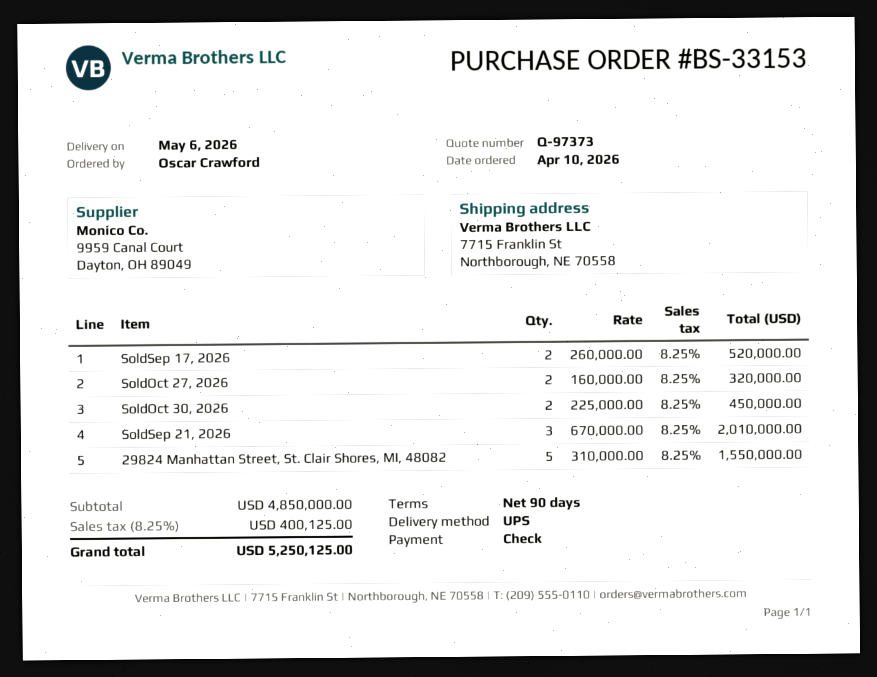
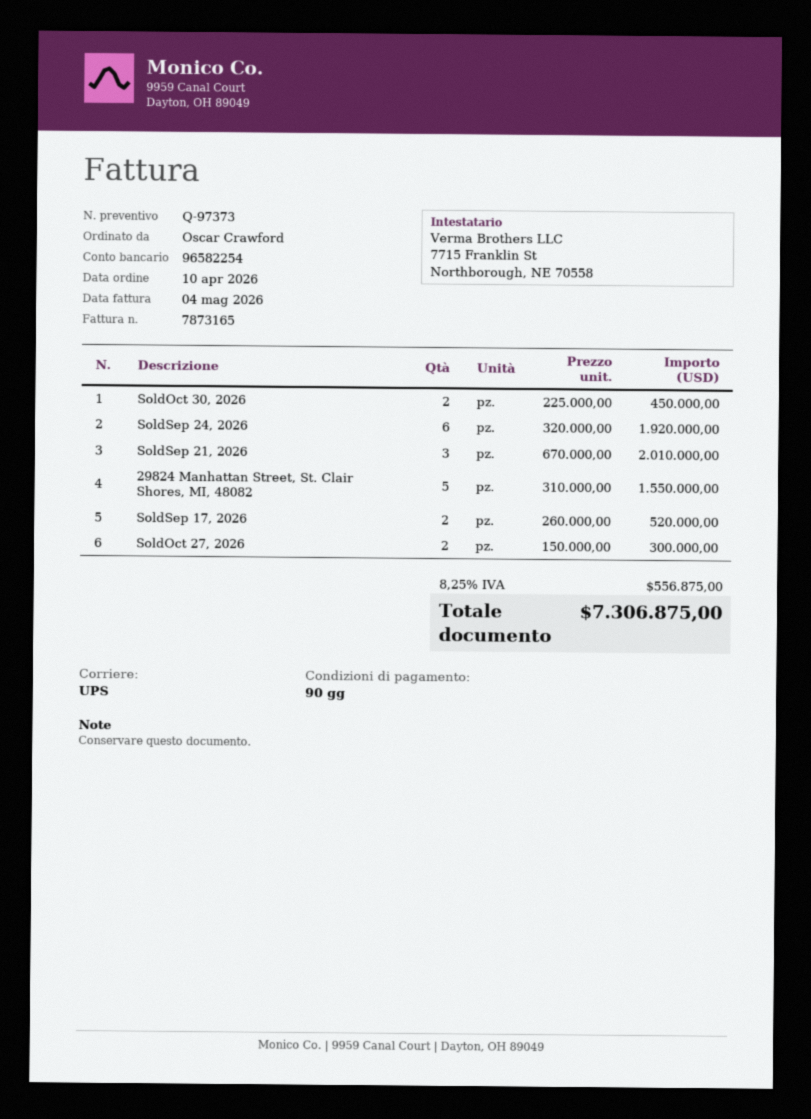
SoldOct 27, 2026: 2 x 160000.00 = 320000.00 -> 2 x 150000.00 = 300000.00
SoldSep 24, 2026: none -> 6 x 320000.00 = 1920000.00
tax: 8.25% = 400125.00 -> 8.25% = 556875.00
total: 5250125.00 -> 7306875.00

